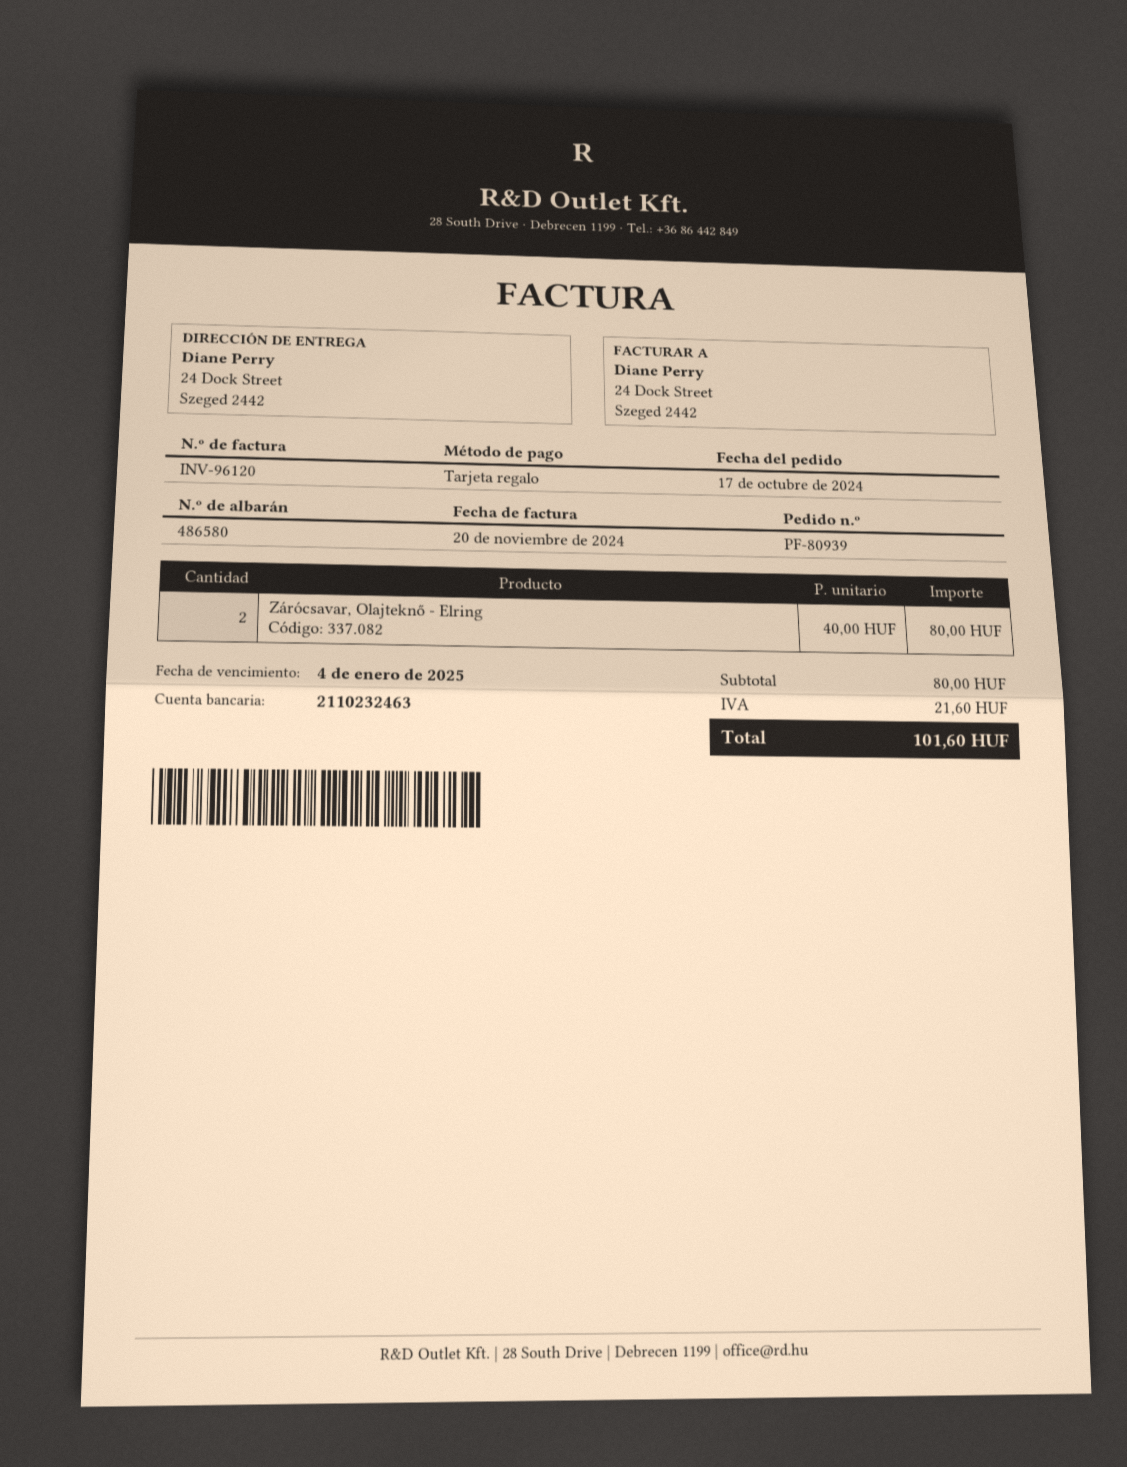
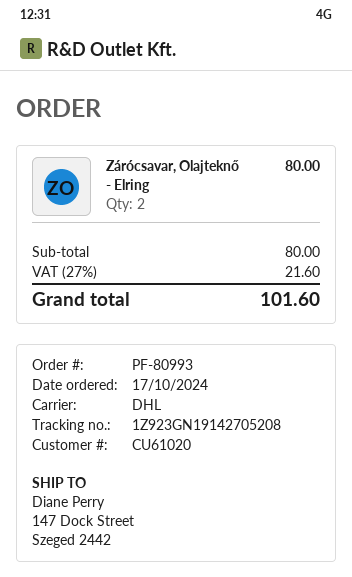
order number: PF-80939 -> PF-80993
ship to: 24 Dock Street, Szeged 2442 -> 147 Dock Street, Szeged 2442

